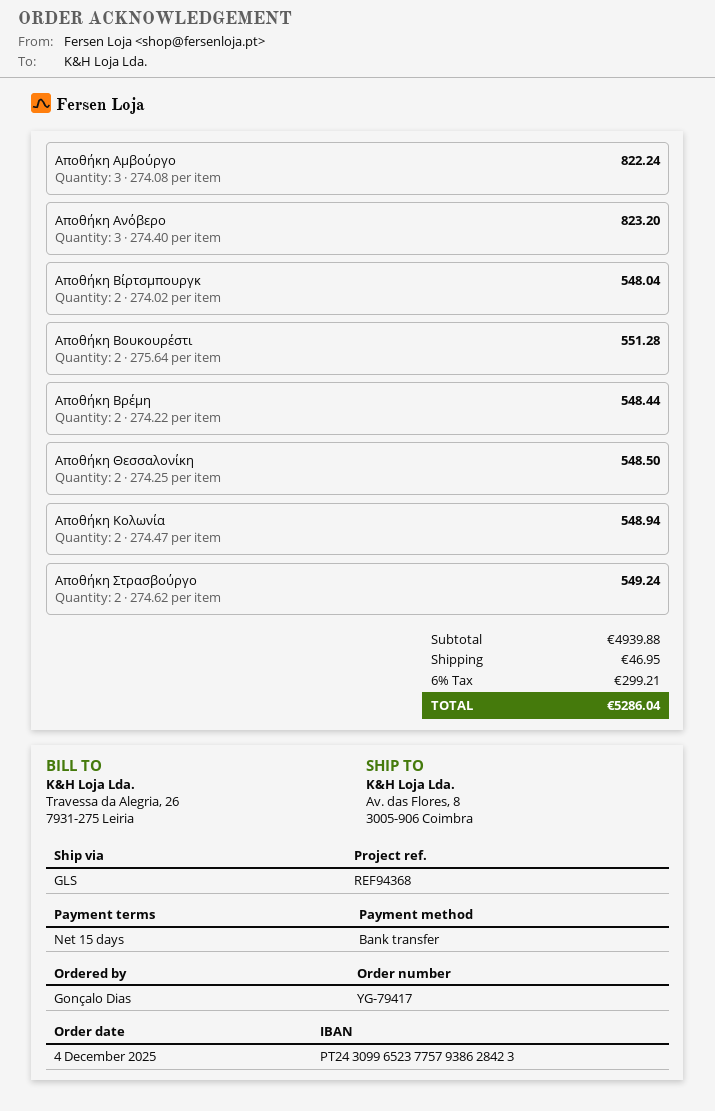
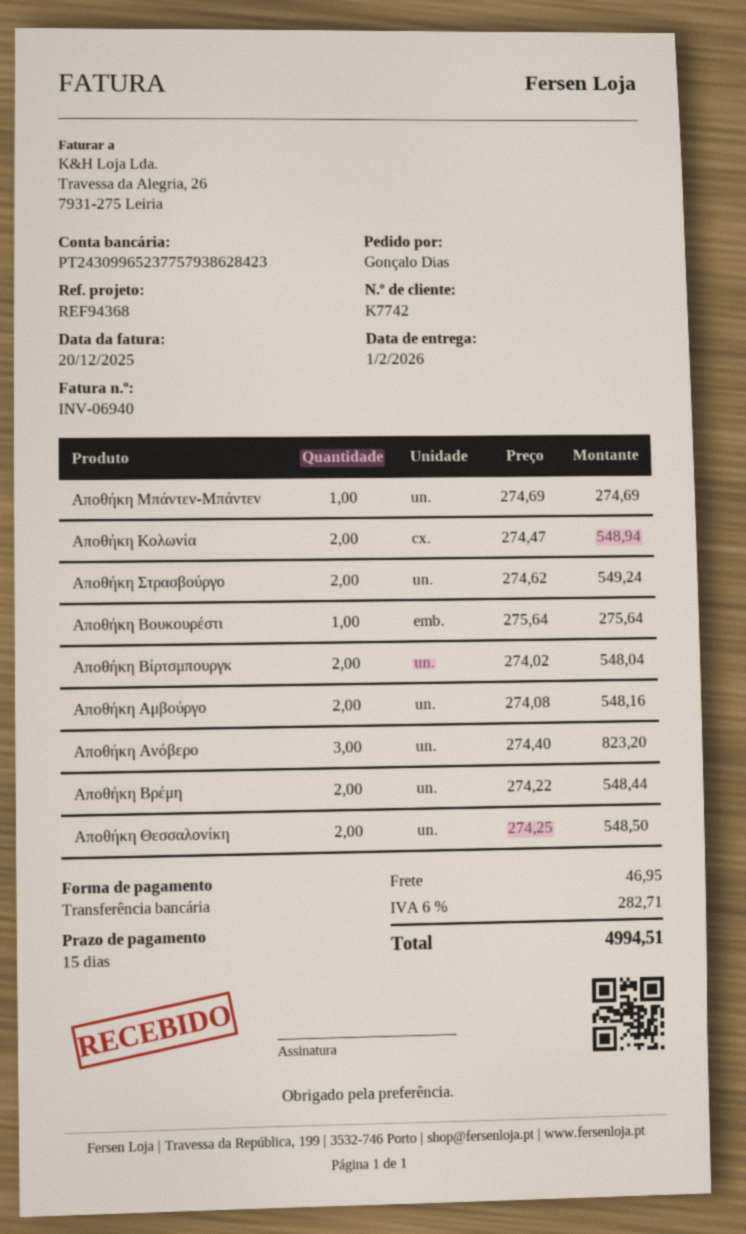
Αποθήκη Αμβούργο: 3 x 274.08 = 822.24 -> 2 x 274.08 = 548.16
Αποθήκη Βουκουρέστι: 2 x 275.64 = 551.28 -> 1 x 275.64 = 275.64
Αποθήκη Μπάντεν-Μπάντεν: none -> 1 x 274.69 = 274.69
tax: 6% = 299.21 -> 6% = 282.71
total: 5286.04 -> 4994.51

